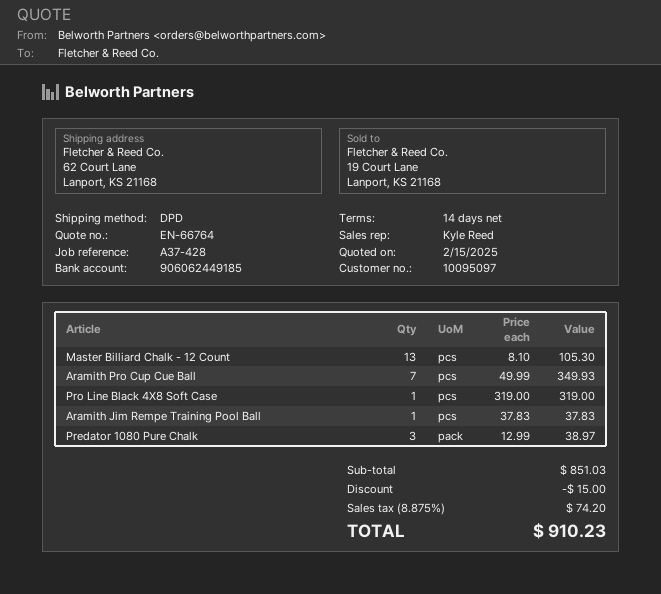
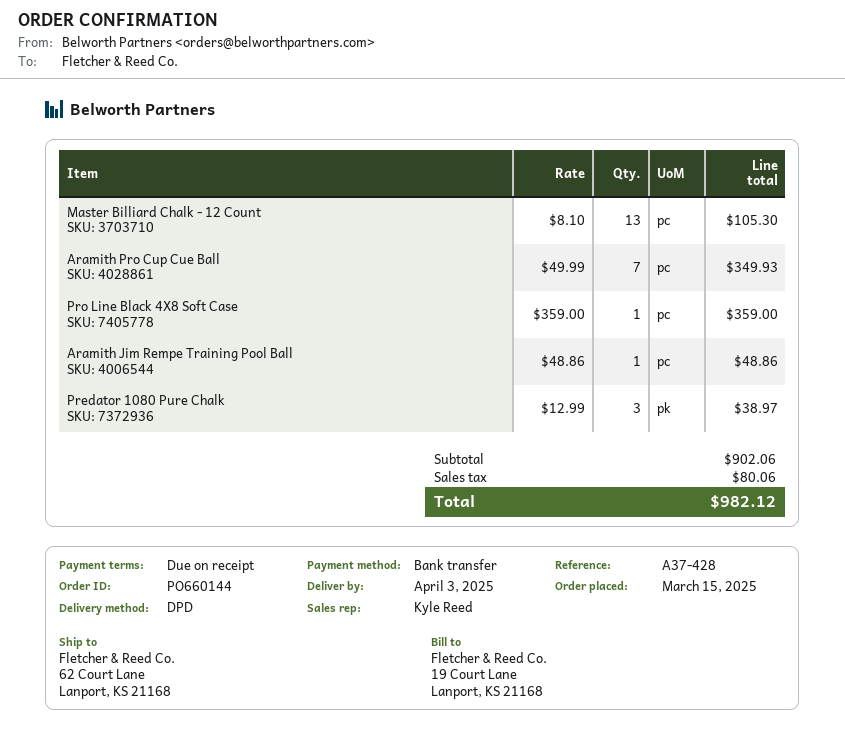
payment terms: 14 days -> on receipt
Pro Line Black 4X8 Soft Case: 1 x 319.00 = 319.00 -> 1 x 359.00 = 359.00
Aramith Jim Rempe Training Pool Ball: 1 x 37.83 = 37.83 -> 1 x 48.86 = 48.86
subtotal: 851.03 -> 902.06
discount: 15.00 -> none
tax: 74.20 -> 80.06
total: 910.23 -> 982.12

